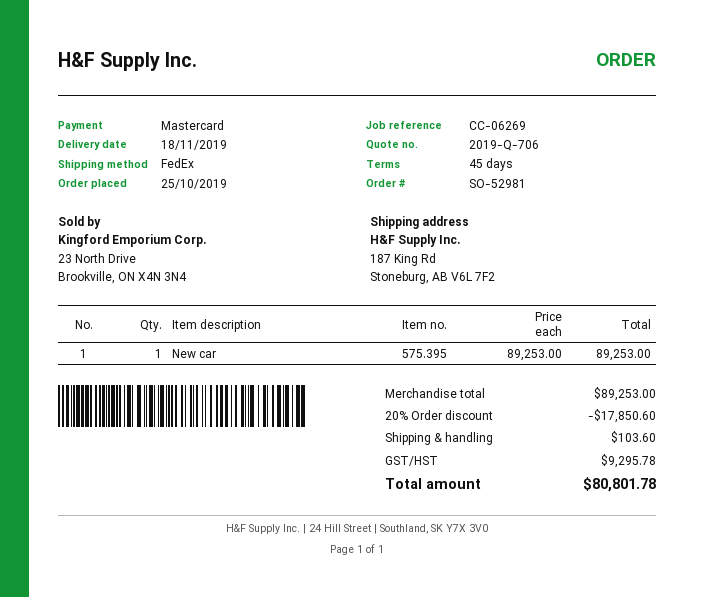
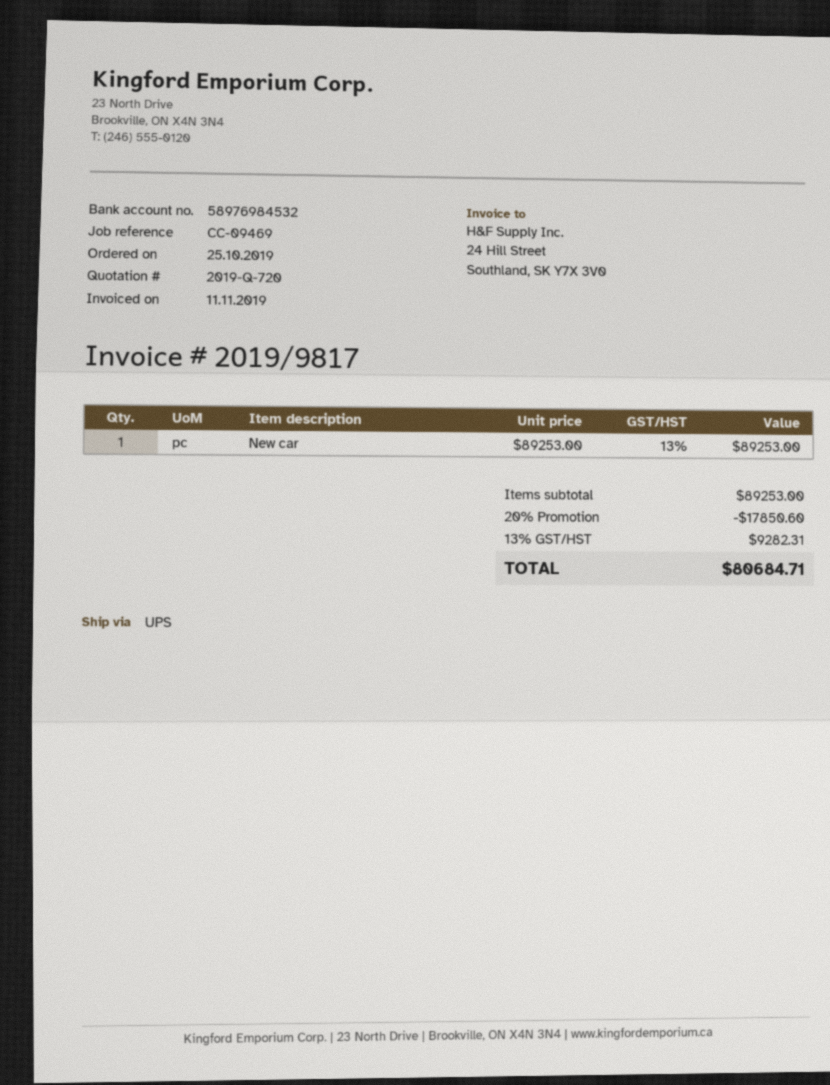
quote number: 2019-Q-706 -> 2019-Q-720
reference: CC-06269 -> CC-09469
shipping method: FedEx -> UPS
shipping: 103.60 -> none
tax: 9295.78 -> 9282.31
total: 80801.78 -> 80684.71

